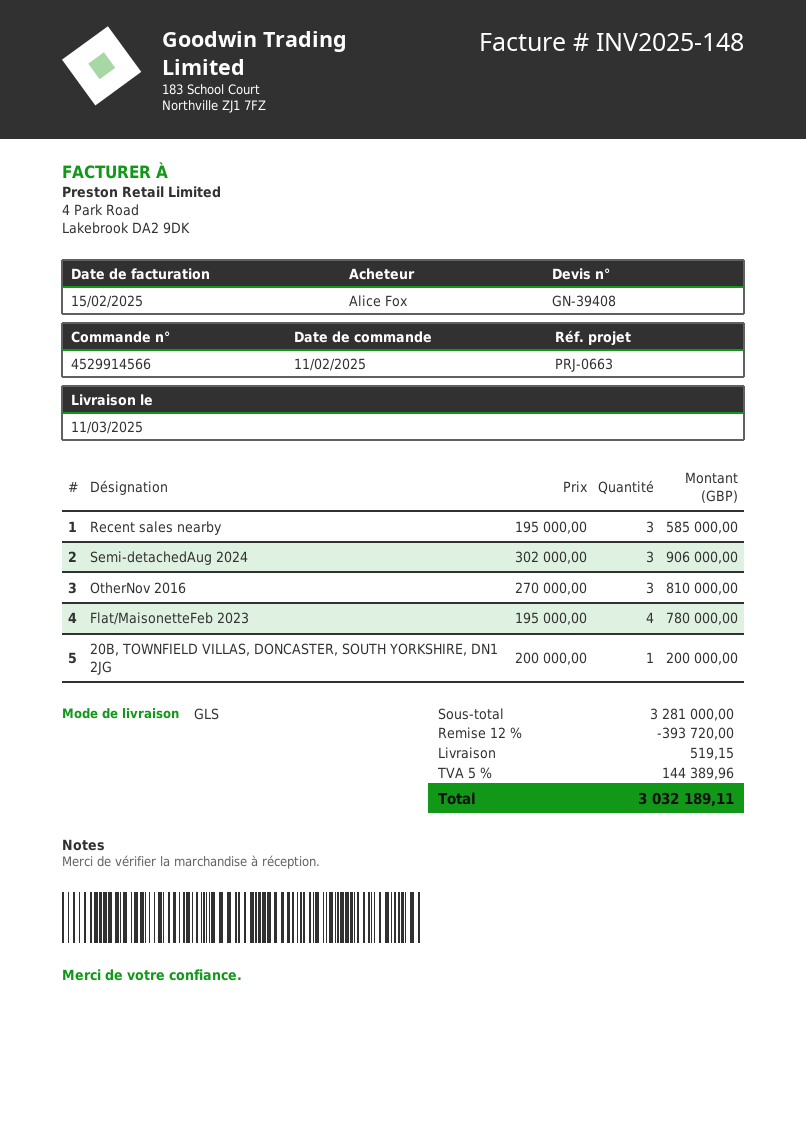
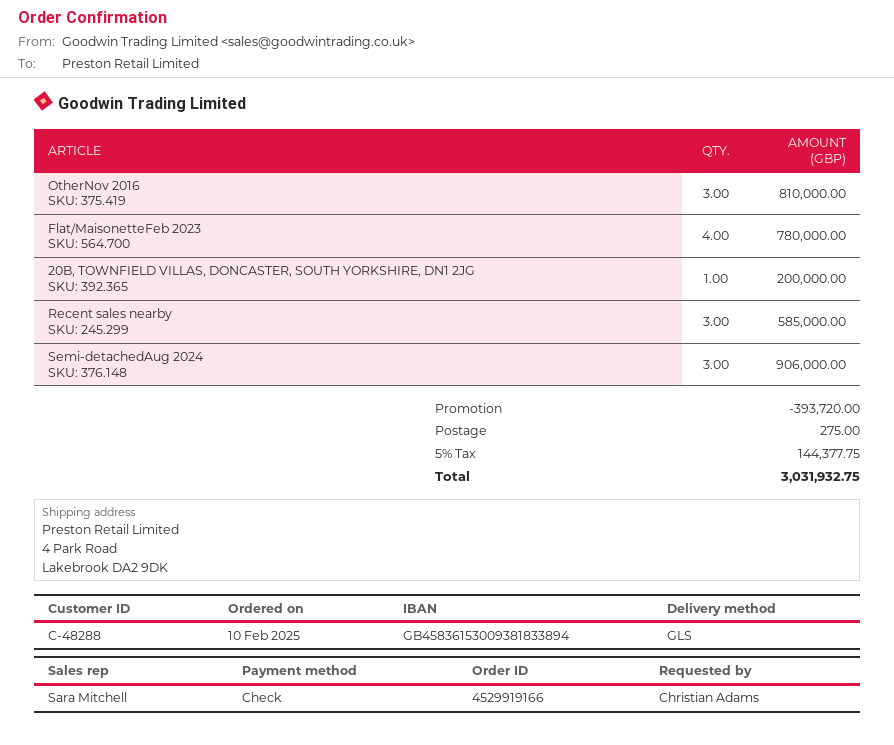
order number: 4529914566 -> 4529919166
order date: 2025-02-11 -> 2025-02-10
ordered by: Alice Fox -> Christian Adams
shipping: 519.15 -> 275.00
tax: 5% = 144389.96 -> 5% = 144377.75
total: 3032189.11 -> 3031932.75

